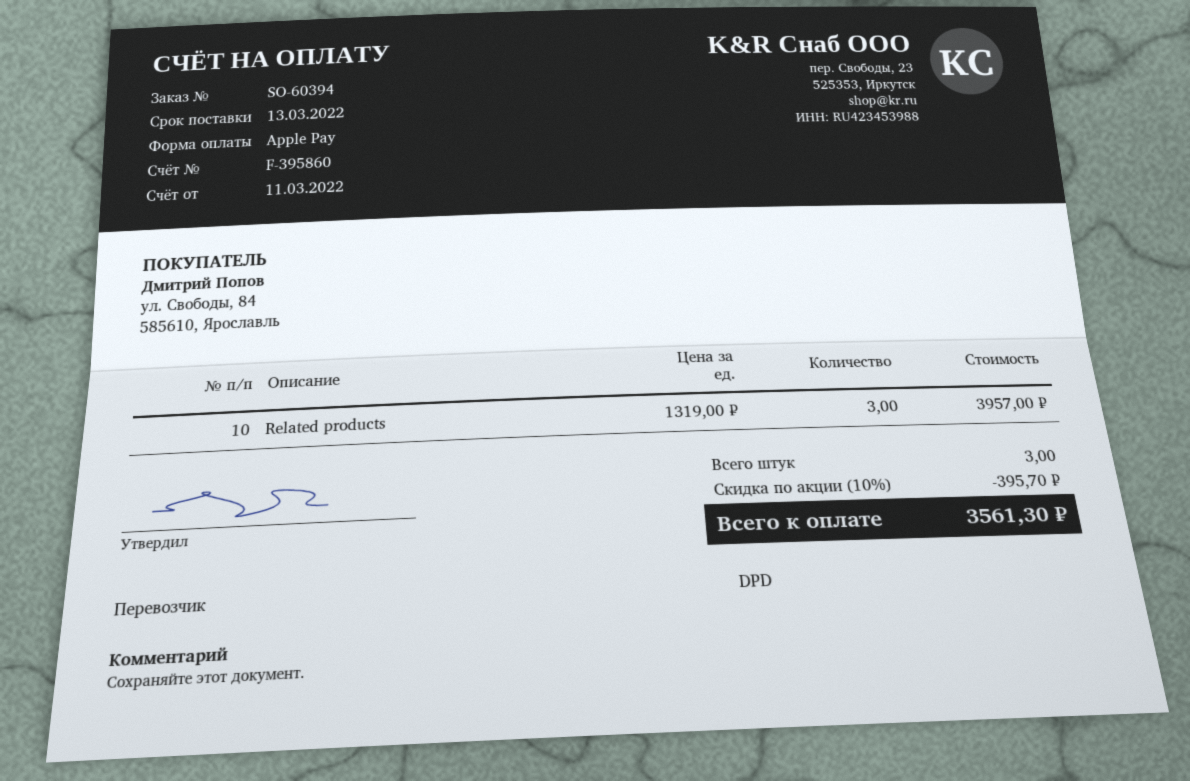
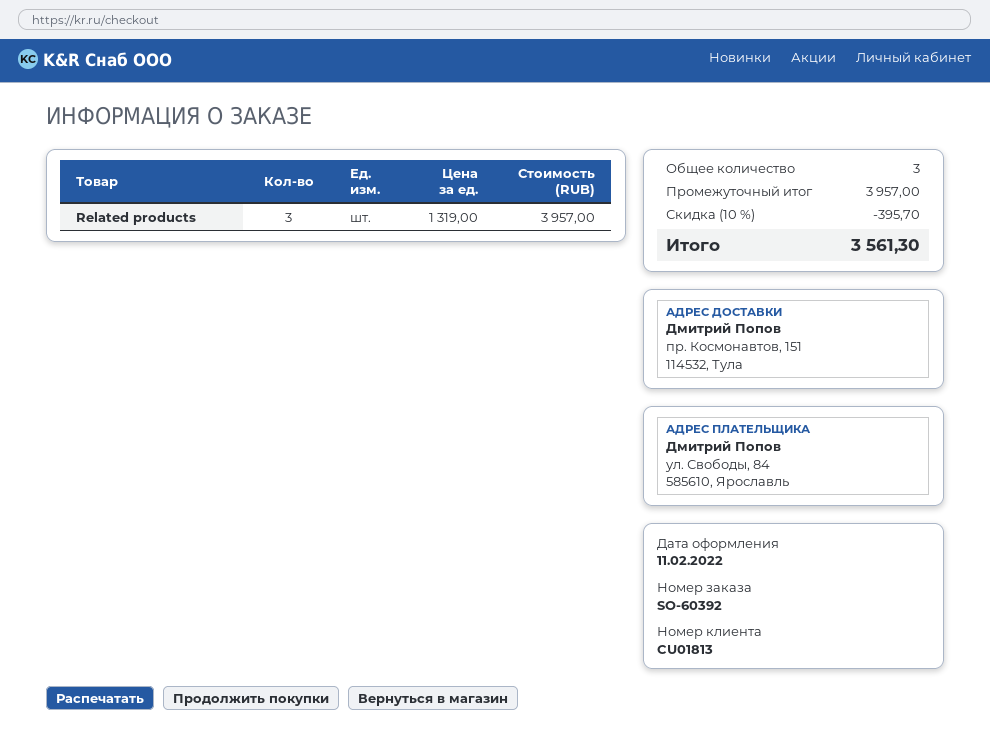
order number: SO-60394 -> SO-60392

